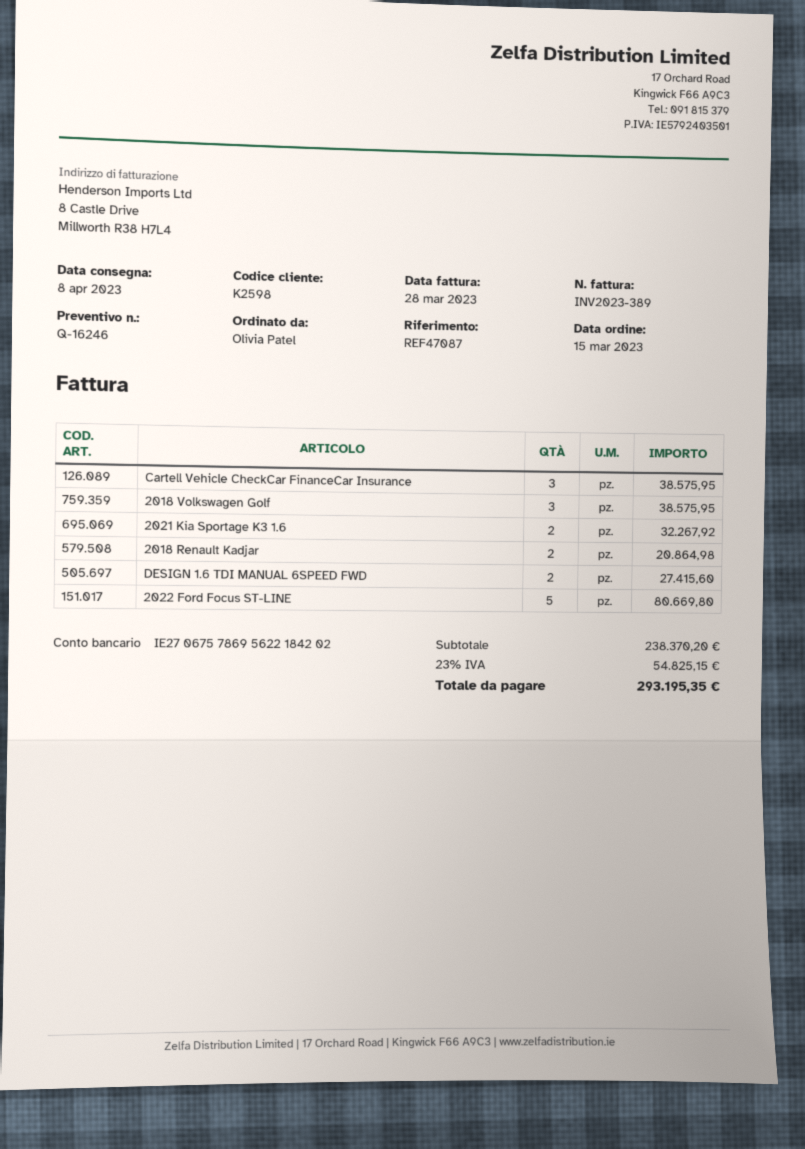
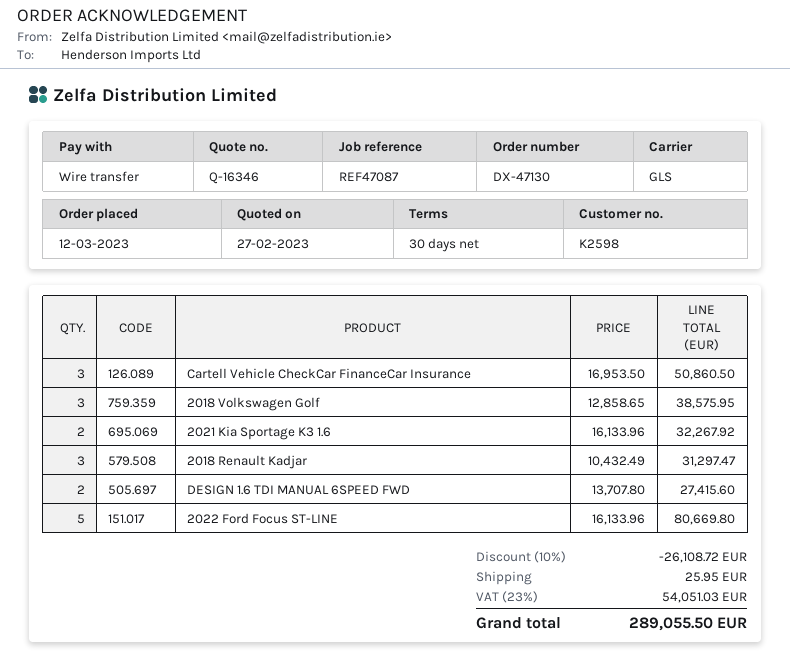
quote number: Q-16246 -> Q-16346
order date: 2023-03-15 -> 2023-03-12
Cartell Vehicle CheckCar FinanceCar Insurance: 3 for 38575.95 -> 3 for 50860.50
2018 Renault Kadjar: 2 for 20864.98 -> 3 for 31297.47
discount: none -> 10% = 26108.72
shipping: none -> 25.95
tax: 23% = 54825.15 -> 23% = 54051.03
total: 293195.35 -> 289055.50

